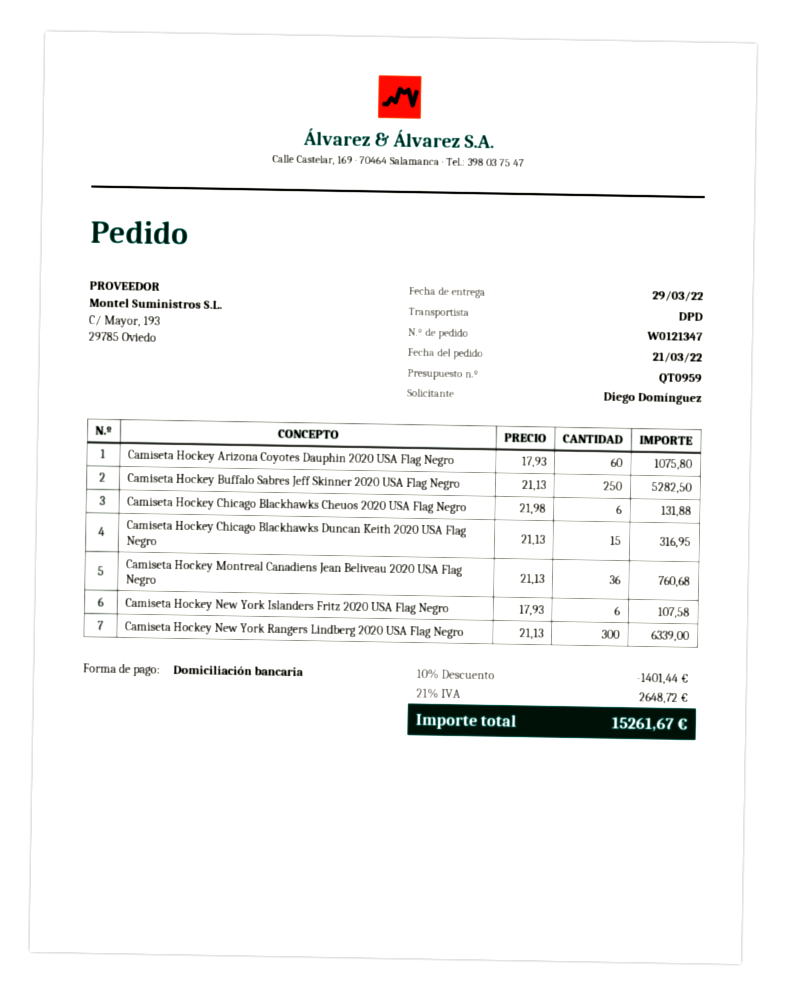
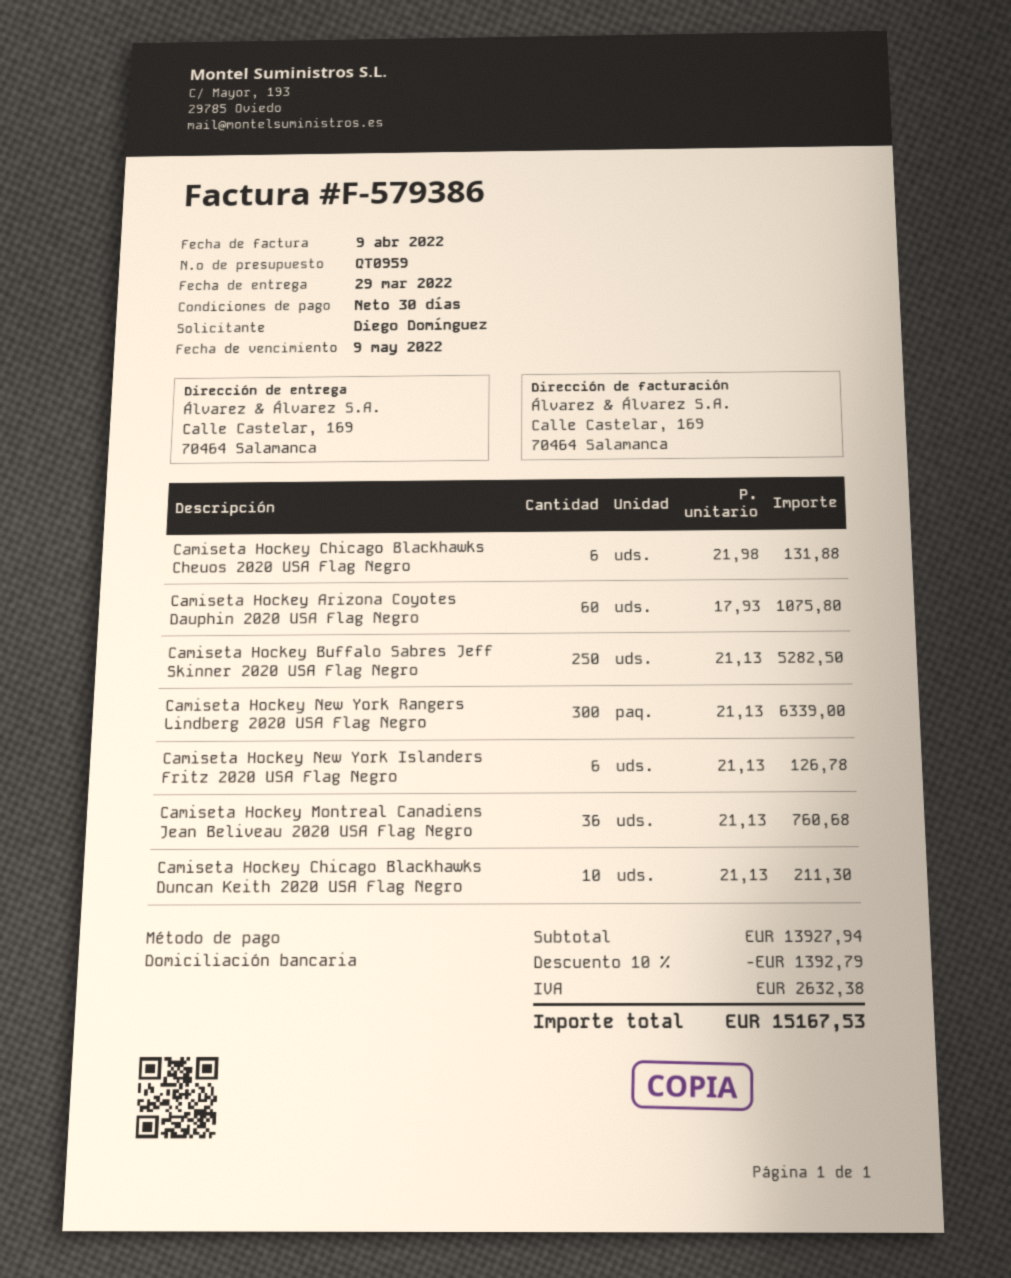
Camiseta Hockey Chicago Blackhawks Duncan Keith 2020 USA Flag Negro: 15 x 21.13 = 316.95 -> 10 x 21.13 = 211.30
Camiseta Hockey New York Islanders Fritz 2020 USA Flag Negro: 6 x 17.93 = 107.58 -> 6 x 21.13 = 126.78
discount: 10% = 1401.44 -> 10% = 1392.79
tax: 2648.72 -> 2632.38
total: 15261.67 -> 15167.53

